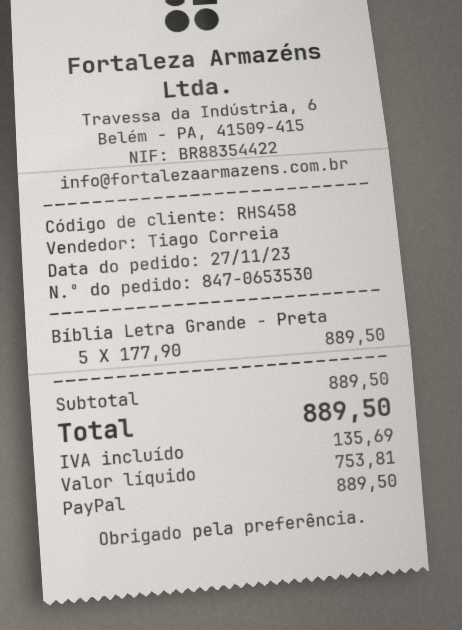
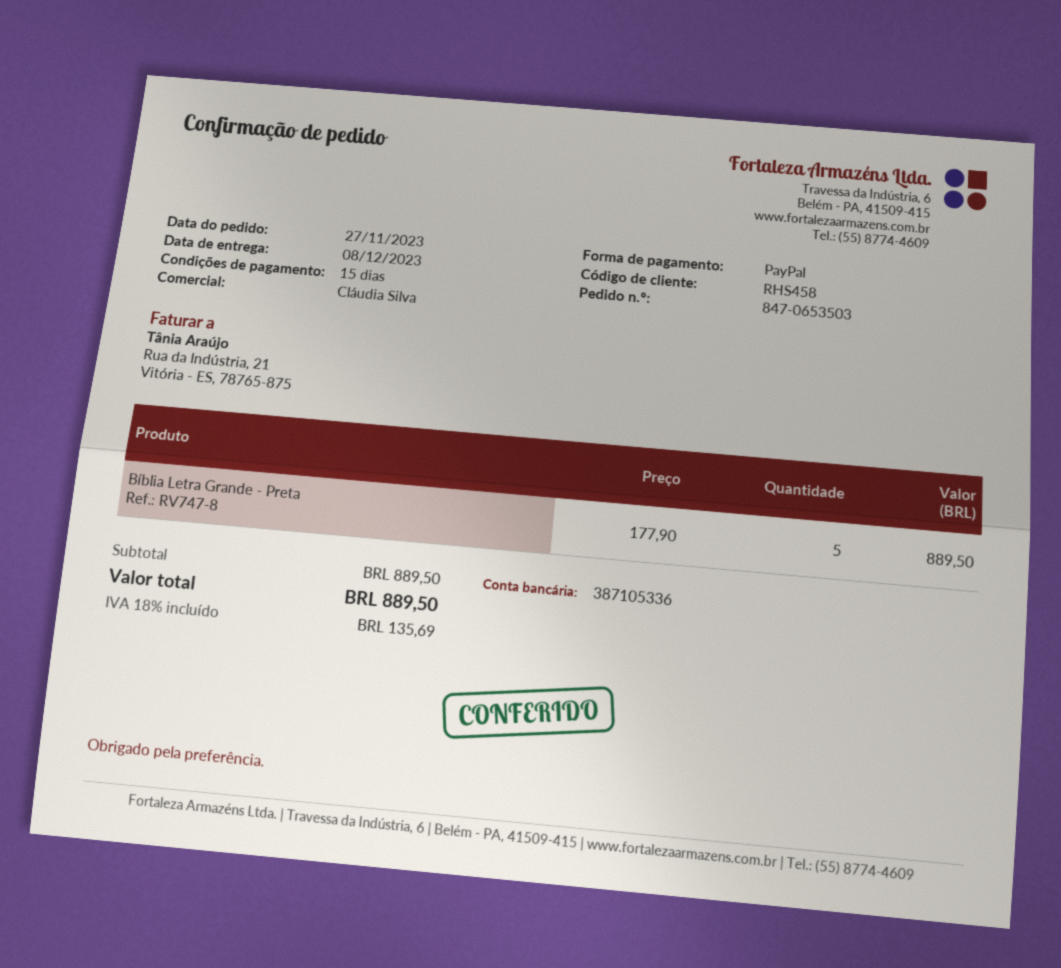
order number: 847-0653530 -> 847-0653503
sales rep: Tiago Correia -> Cláudia Silva

